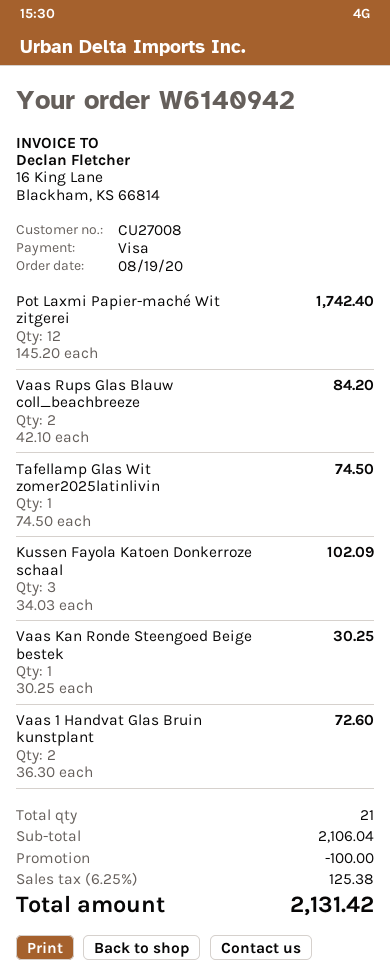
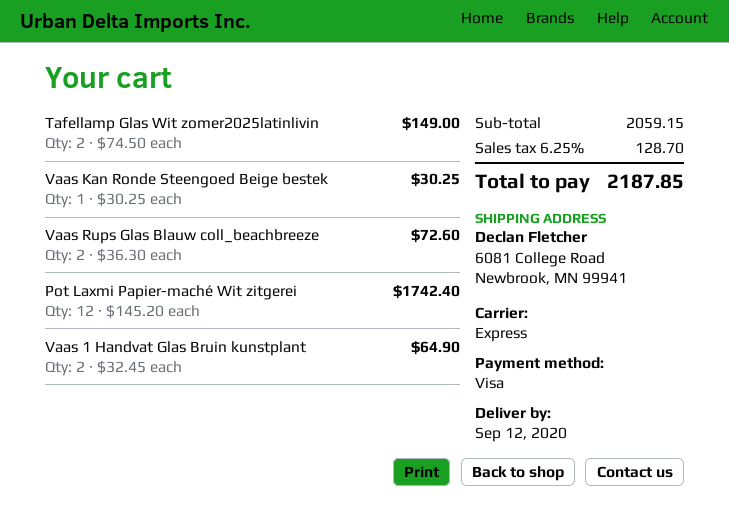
Vaas Rups Glas Blauw coll_beachbreeze: 2 x 42.10 = 84.20 -> 2 x 36.30 = 72.60
Tafellamp Glas Wit zomer2025latinlivin: 1 x 74.50 = 74.50 -> 2 x 74.50 = 149.00
Kussen Fayola Katoen Donkerroze schaal: 3 x 34.03 = 102.09 -> none
Vaas 1 Handvat Glas Bruin kunstplant: 2 x 36.30 = 72.60 -> 2 x 32.45 = 64.90
subtotal: 2106.04 -> 2059.15
discount: 100.00 -> none
tax: 6.25% = 125.38 -> 6.25% = 128.70
total: 2131.42 -> 2187.85

